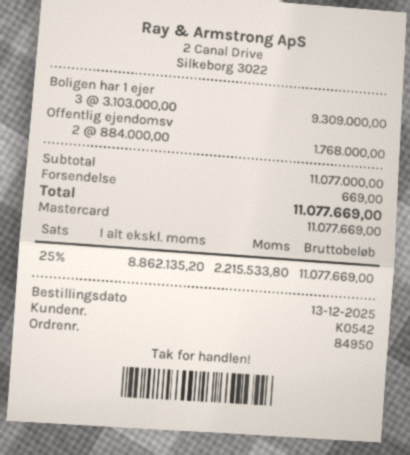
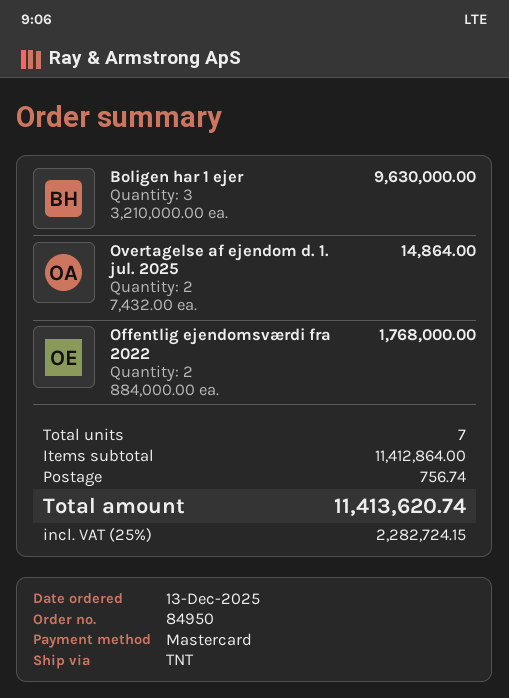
Boligen har 1 ejer: 3 x 3103000.00 = 9309000.00 -> 3 x 3210000.00 = 9630000.00
Overtagelse af ejendom d. 1. jul. 2025: none -> 2 x 7432.00 = 14864.00
subtotal: 11077000.00 -> 11412864.00
shipping: 669.00 -> 756.74
tax: 25% = 2215533.80 -> 25% = 2282724.15
total: 11077669.00 -> 11413620.74

